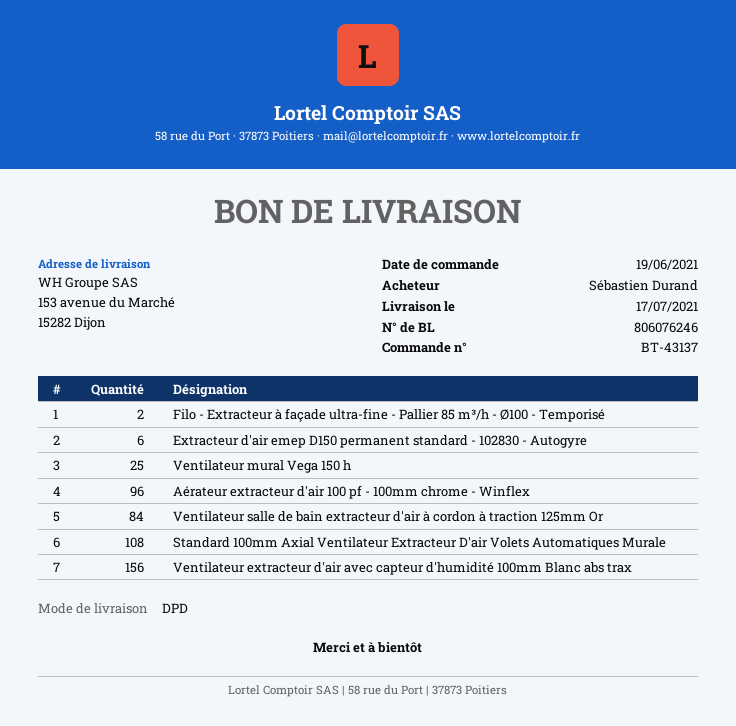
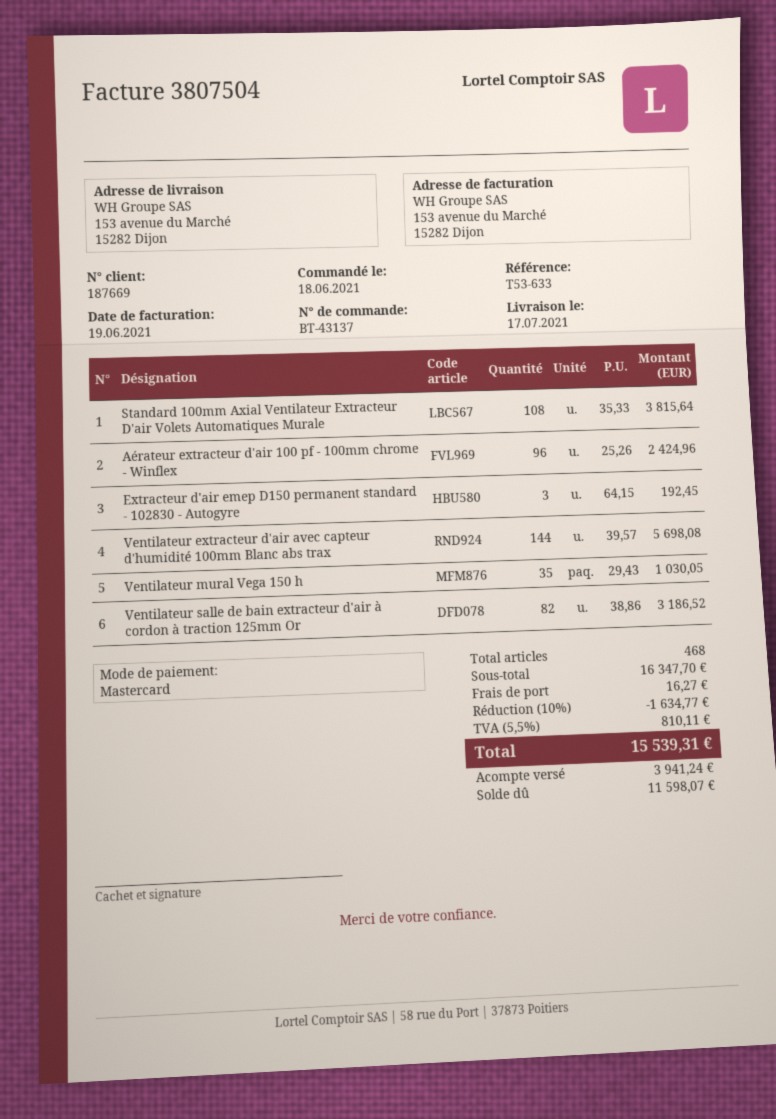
order date: 2021-06-19 -> 2021-06-18
Filo - Extracteur à façade ultra-fine - Pallier 85 m³/h - Ø100 - Temporisé: 2 -> none
Extracteur d'air emep D150 permanent standard - 102830 - Autogyre: 6 -> 3
Ventilateur mural Vega 150 h: 25 -> 35
Ventilateur salle de bain extracteur d'air à cordon à traction 125mm Or: 84 -> 82
Ventilateur extracteur d'air avec capteur d'humidité 100mm Blanc abs trax: 156 -> 144

